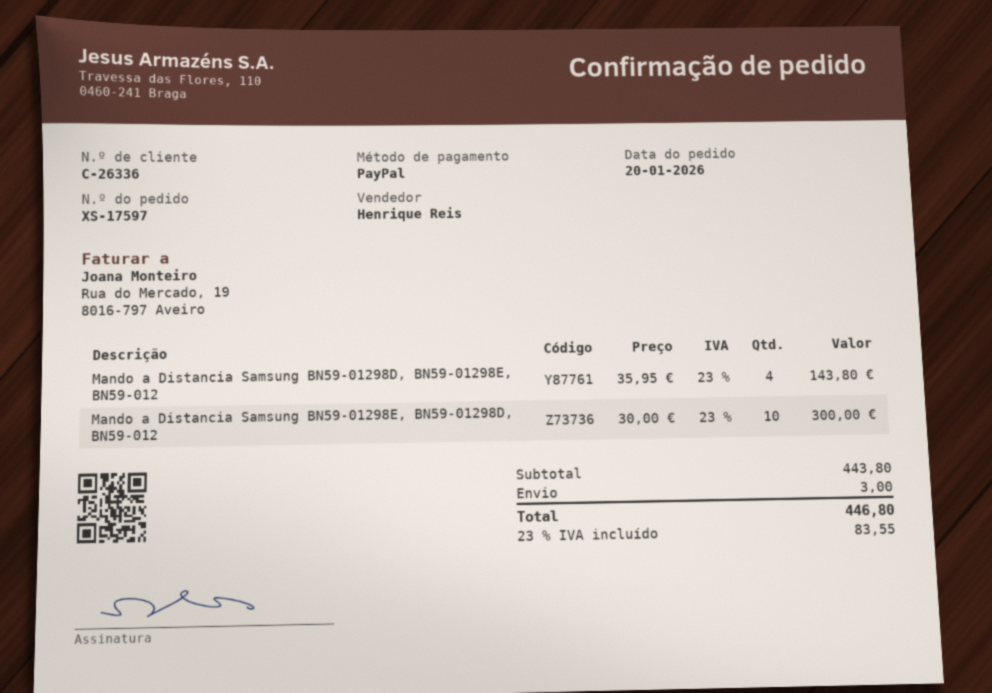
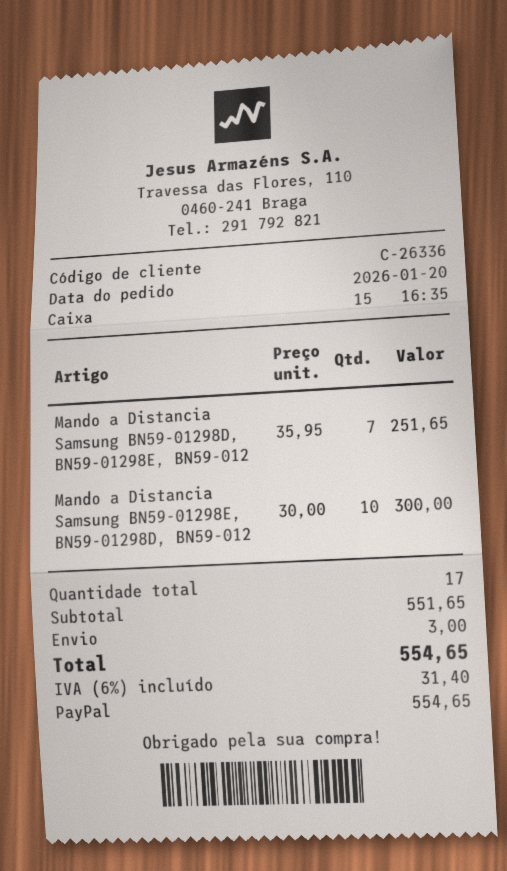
Mando a Distancia Samsung BN59-01298D, BN59-01298E, BN59-012: 4 x 35.95 = 143.80 -> 7 x 35.95 = 251.65
subtotal: 443.80 -> 551.65
tax: 23% = 83.55 -> 6% = 31.40
total: 446.80 -> 554.65

